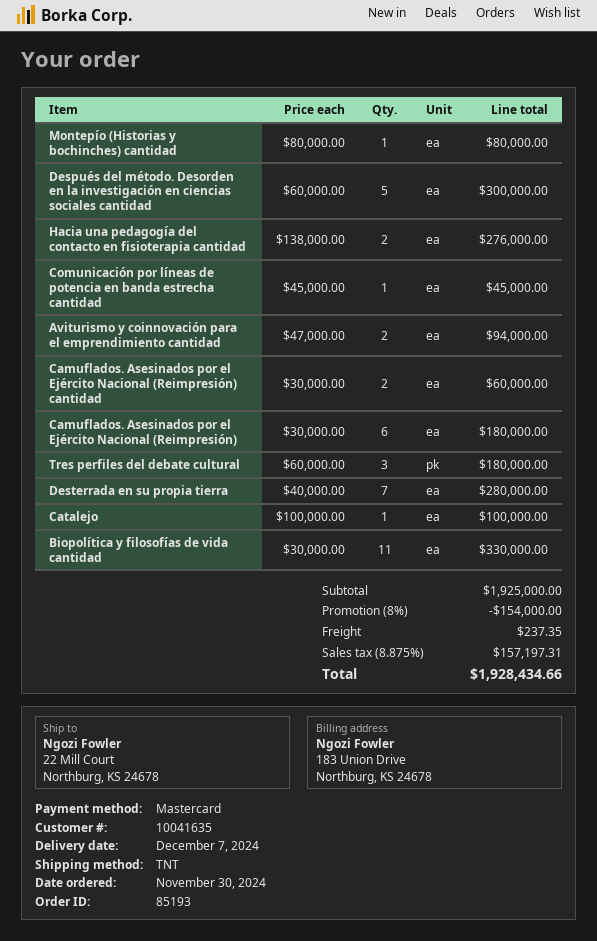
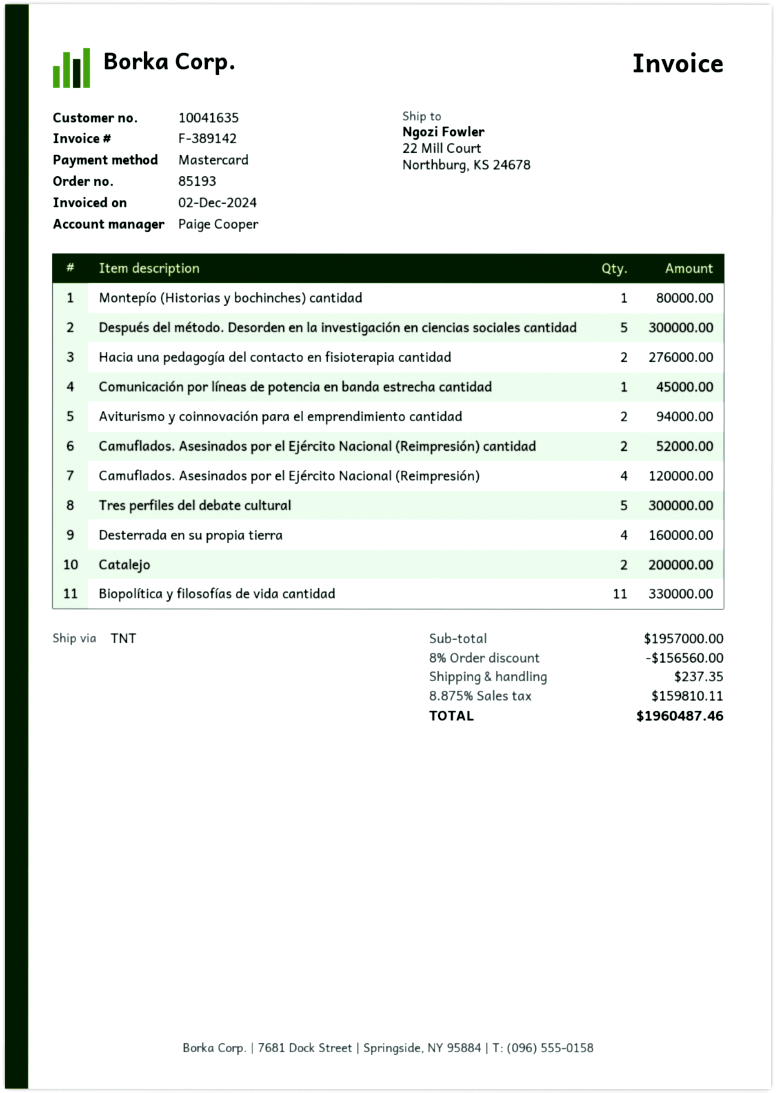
Camuflados. Asesinados por el Ejército Nacional (Reimpresión) cantidad: 2 for 60000.00 -> 2 for 52000.00
Camuflados. Asesinados por el Ejército Nacional (Reimpresión): 6 for 180000.00 -> 4 for 120000.00
Tres perfiles del debate cultural: 3 for 180000.00 -> 5 for 300000.00
Desterrada en su propia tierra: 7 for 280000.00 -> 4 for 160000.00
Catalejo: 1 for 100000.00 -> 2 for 200000.00
subtotal: 1925000.00 -> 1957000.00
discount: 8% = 154000.00 -> 8% = 156560.00
tax: 8.875% = 157197.31 -> 8.875% = 159810.11
total: 1928434.66 -> 1960487.46

